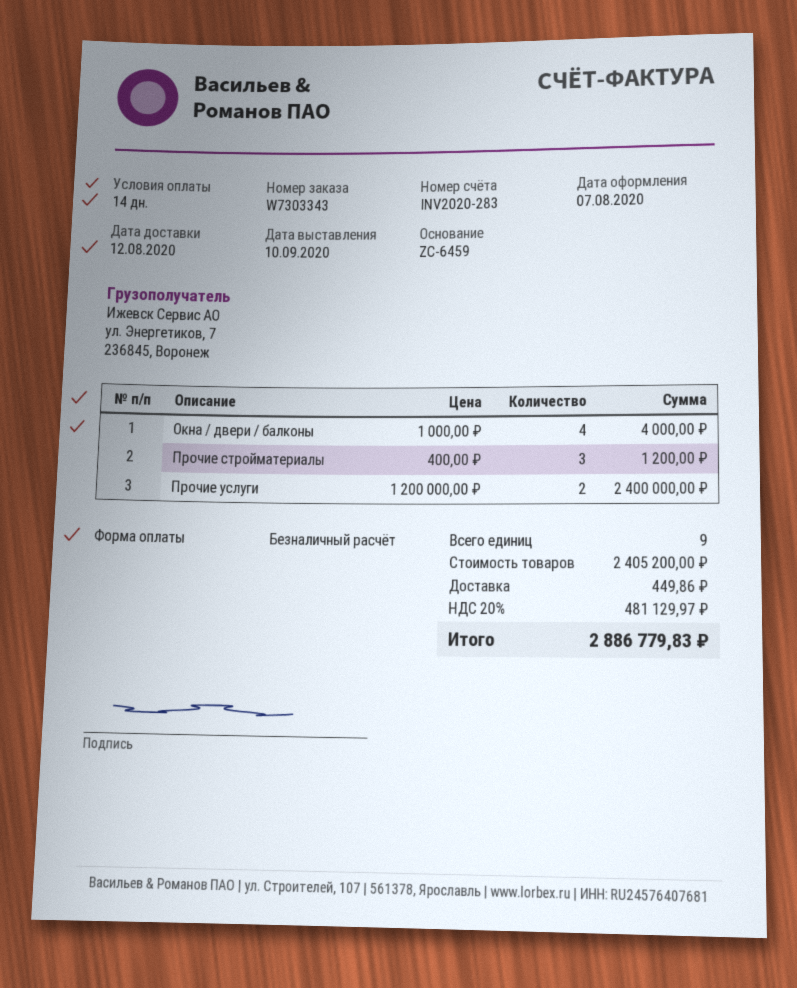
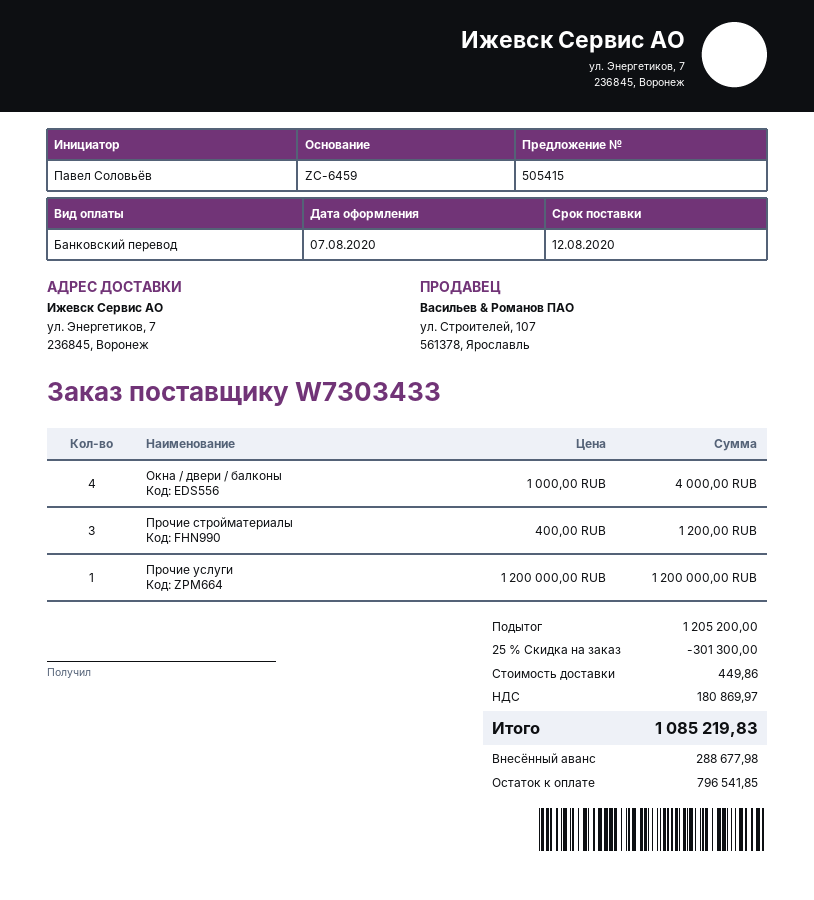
order number: W7303343 -> W7303433
Прочие услуги: 2 x 1200000.00 = 2400000.00 -> 1 x 1200000.00 = 1200000.00
subtotal: 2405200.00 -> 1205200.00
discount: none -> 25% = 301300.00
tax: 481129.97 -> 180869.97
total: 2886779.83 -> 1085219.83

